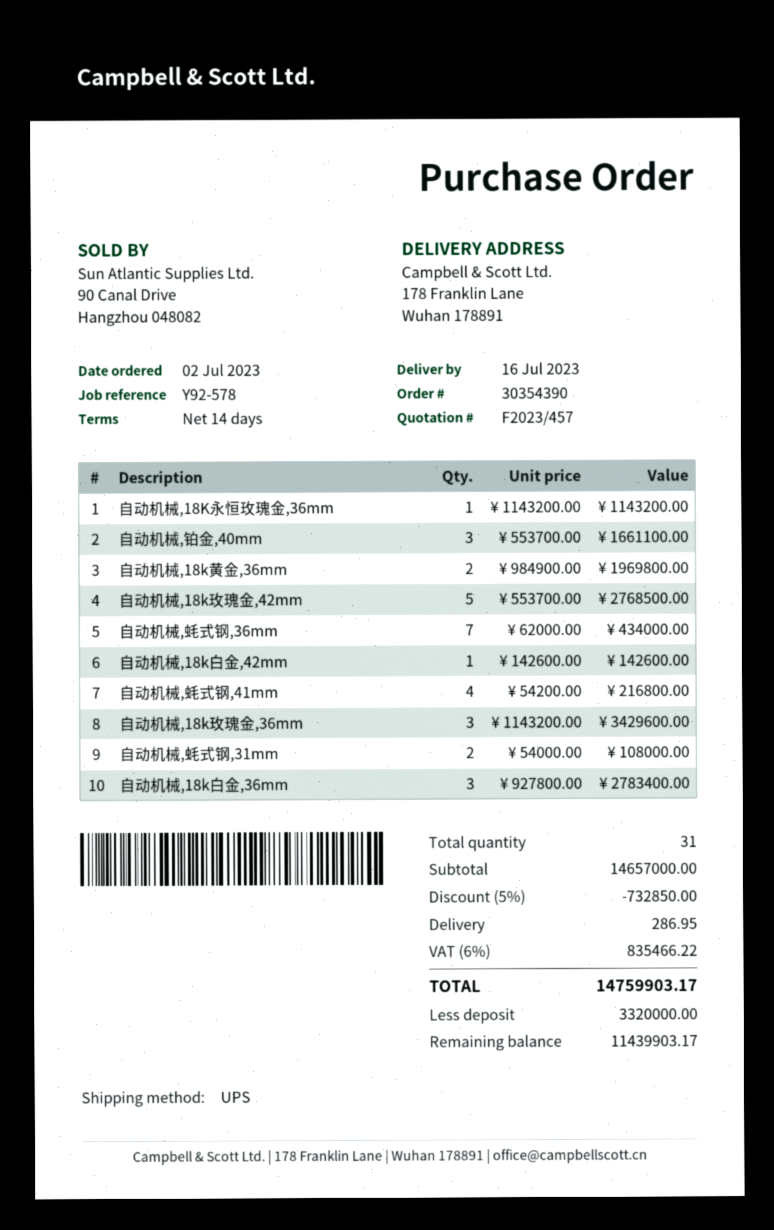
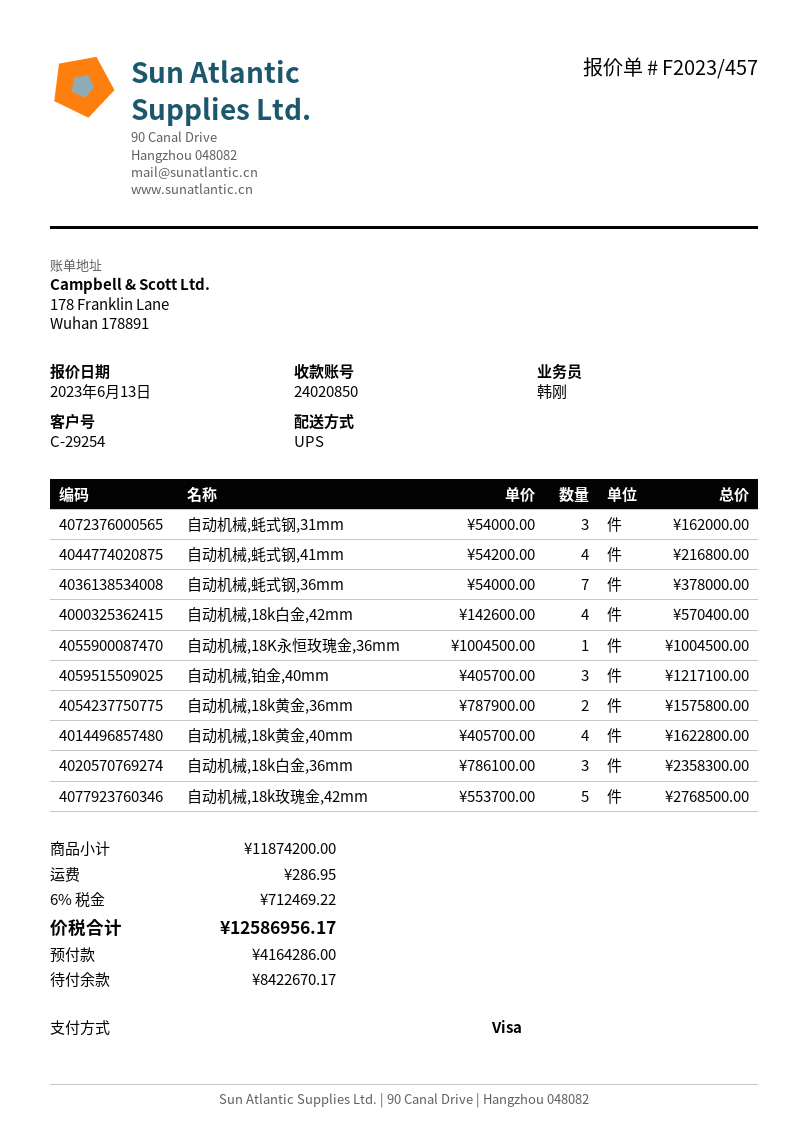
自动机械,18K永恒玫瑰金,36mm: 1 x 1143200.00 = 1143200.00 -> 1 x 1004500.00 = 1004500.00
自动机械,铂金,40mm: 3 x 553700.00 = 1661100.00 -> 3 x 405700.00 = 1217100.00
自动机械,18k黄金,36mm: 2 x 984900.00 = 1969800.00 -> 2 x 787900.00 = 1575800.00
自动机械,蚝式钢,36mm: 7 x 62000.00 = 434000.00 -> 7 x 54000.00 = 378000.00
自动机械,18k白金,42mm: 1 x 142600.00 = 142600.00 -> 4 x 142600.00 = 570400.00
自动机械,18k玫瑰金,36mm: 3 x 1143200.00 = 3429600.00 -> none
自动机械,蚝式钢,31mm: 2 x 54000.00 = 108000.00 -> 3 x 54000.00 = 162000.00
自动机械,18k白金,36mm: 3 x 927800.00 = 2783400.00 -> 3 x 786100.00 = 2358300.00
自动机械,18k黄金,40mm: none -> 4 x 405700.00 = 1622800.00
subtotal: 14657000.00 -> 11874200.00
discount: 5% = 732850.00 -> none
tax: 6% = 835466.22 -> 6% = 712469.22
total: 14759903.17 -> 12586956.17
deposit: 3320000.00 -> 4164286.00
balance: 11439903.17 -> 8422670.17

